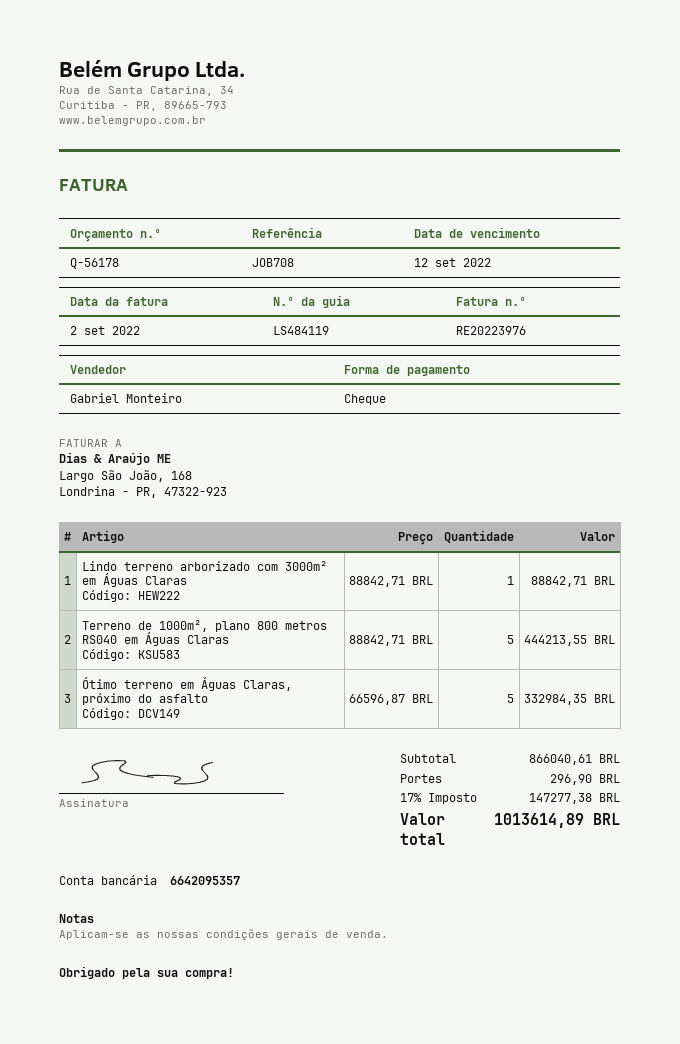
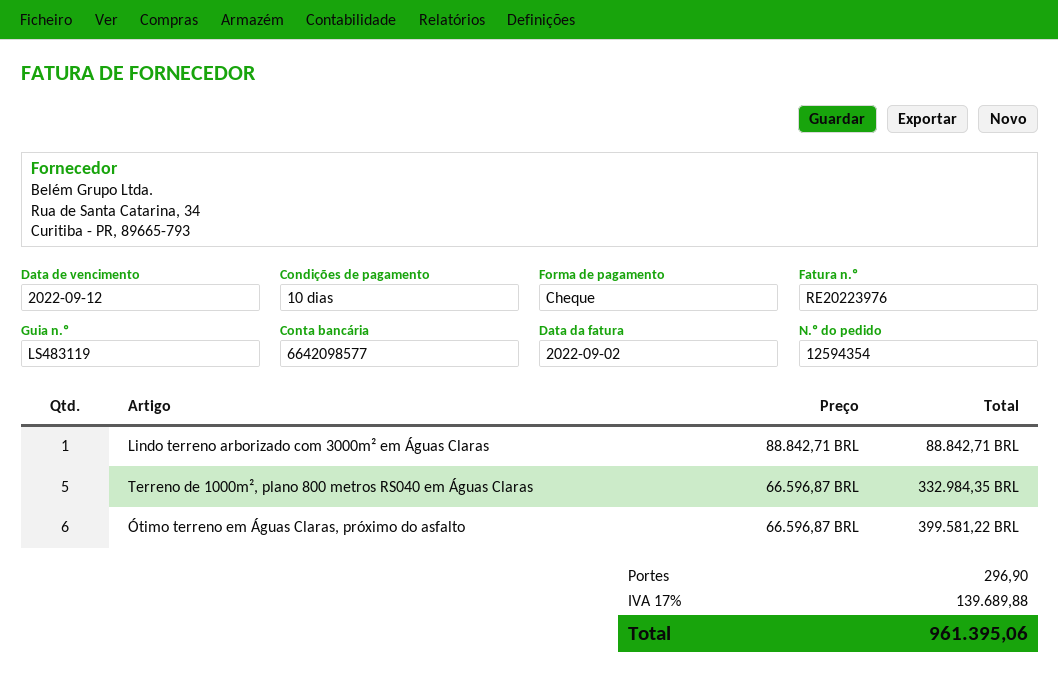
delivery note number: LS484119 -> LS483119
bank account: 6642095357 -> 6642098577
Terreno de 1000m², plano 800 metros RS040 em Águas Claras: 5 x 88842.71 = 444213.55 -> 5 x 66596.87 = 332984.35
Ótimo terreno em Águas Claras, próximo do asfalto: 5 x 66596.87 = 332984.35 -> 6 x 66596.87 = 399581.22
tax: 17% = 147277.38 -> 17% = 139689.88
total: 1013614.89 -> 961395.06

